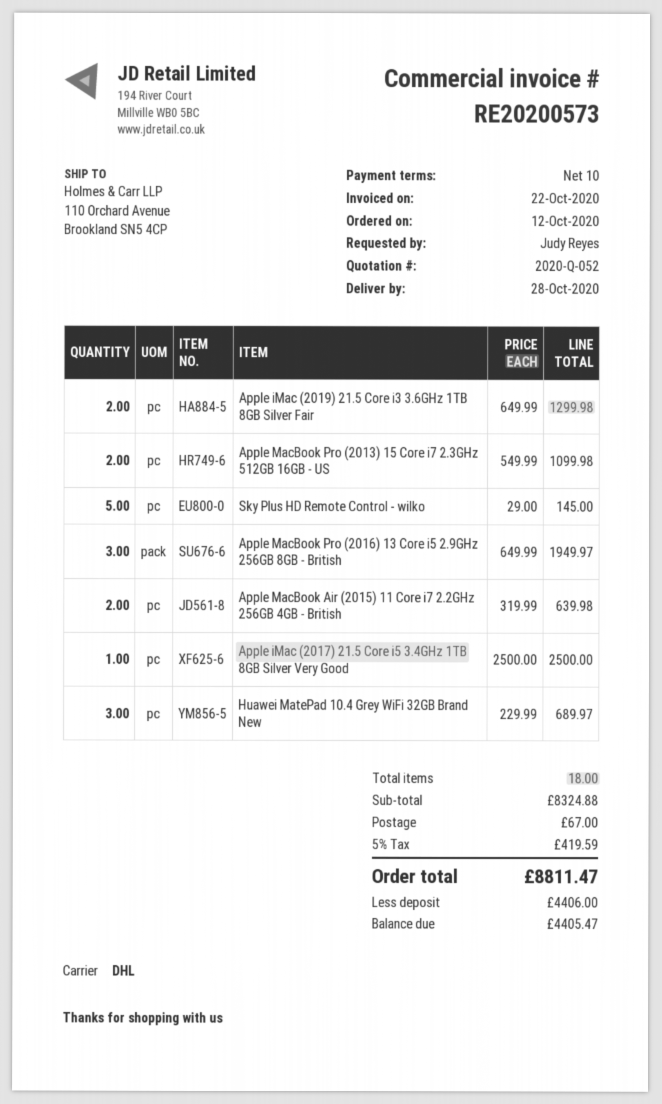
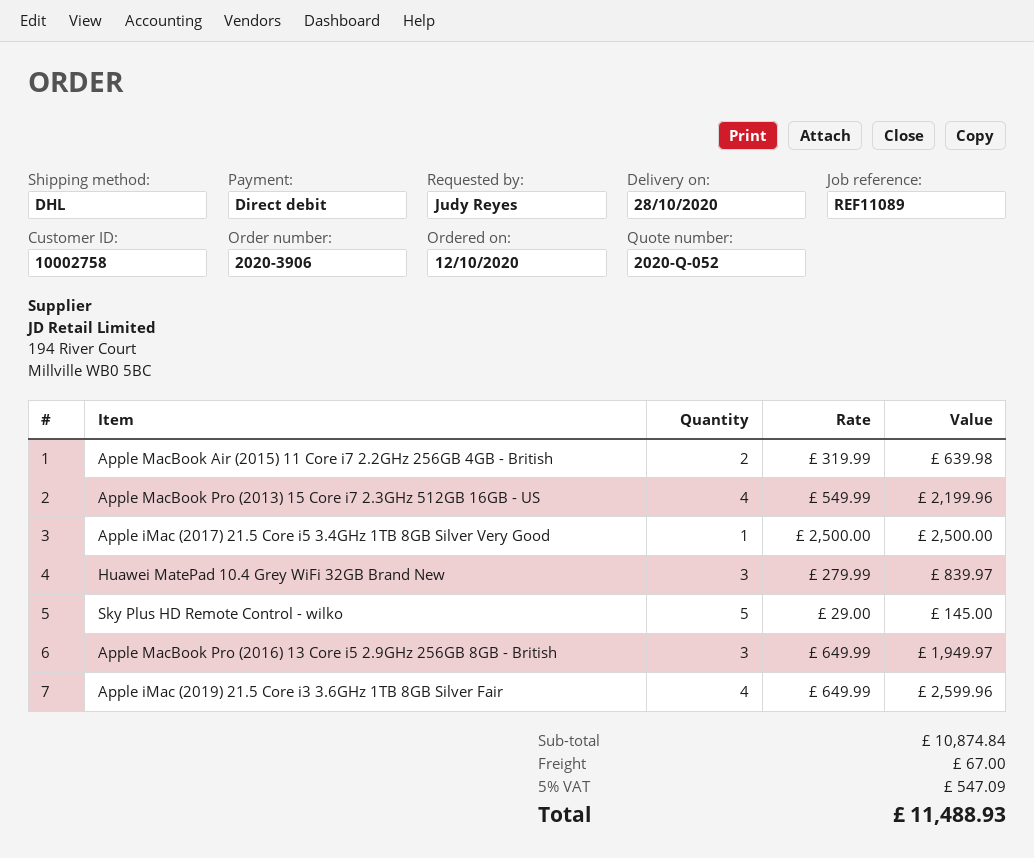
Apple iMac (2019) 21.5 Core i3 3.6GHz 1TB 8GB Silver Fair: 2 x 649.99 = 1299.98 -> 4 x 649.99 = 2599.96
Apple MacBook Pro (2013) 15 Core i7 2.3GHz 512GB 16GB - US: 2 x 549.99 = 1099.98 -> 4 x 549.99 = 2199.96
Huawei MatePad 10.4 Grey WiFi 32GB Brand New: 3 x 229.99 = 689.97 -> 3 x 279.99 = 839.97
subtotal: 8324.88 -> 10874.84
tax: 5% = 419.59 -> 5% = 547.09
total: 8811.47 -> 11488.93

